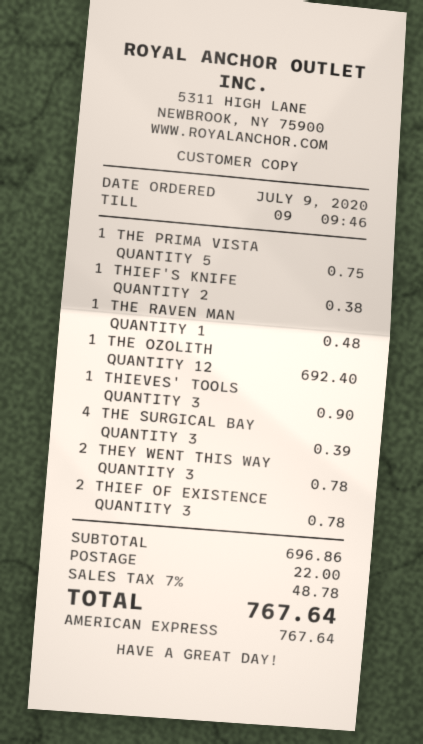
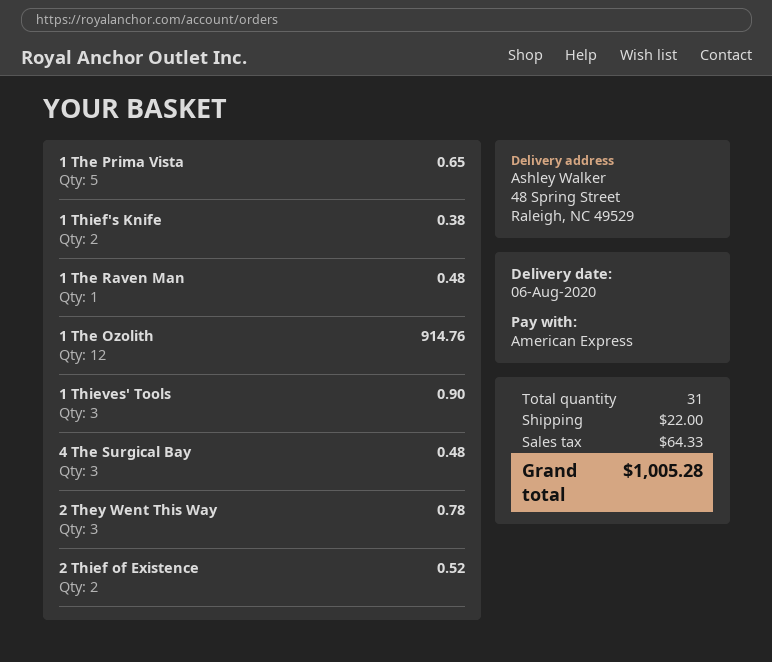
1 THE PRIMA VISTA: 5 for 0.75 -> 5 for 0.65
1 THE OZOLITH: 12 for 692.40 -> 12 for 914.76
4 THE SURGICAL BAY: 3 for 0.39 -> 3 for 0.48
2 THIEF OF EXISTENCE: 3 for 0.78 -> 2 for 0.52
tax: 48.78 -> 64.33
total: 767.64 -> 1005.28

